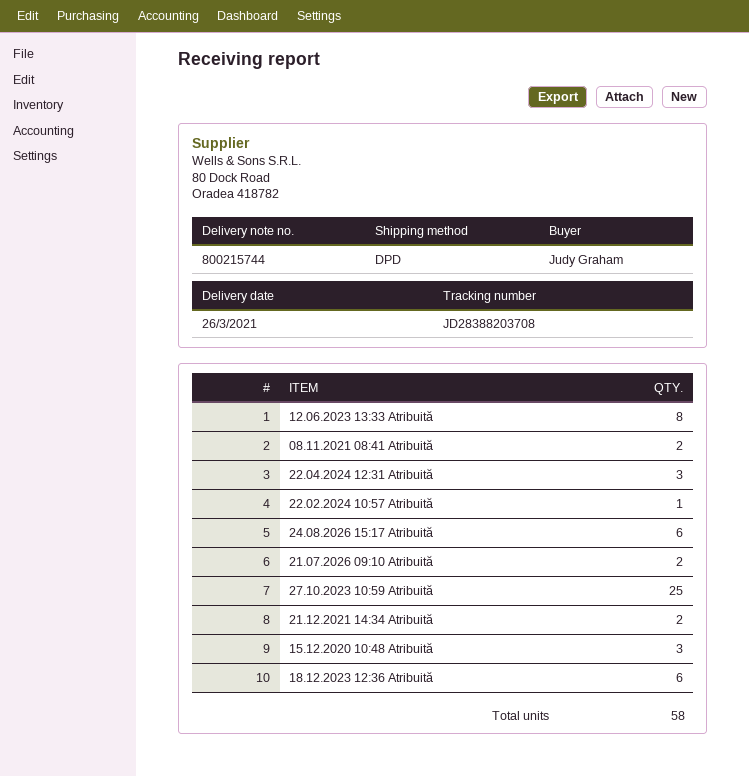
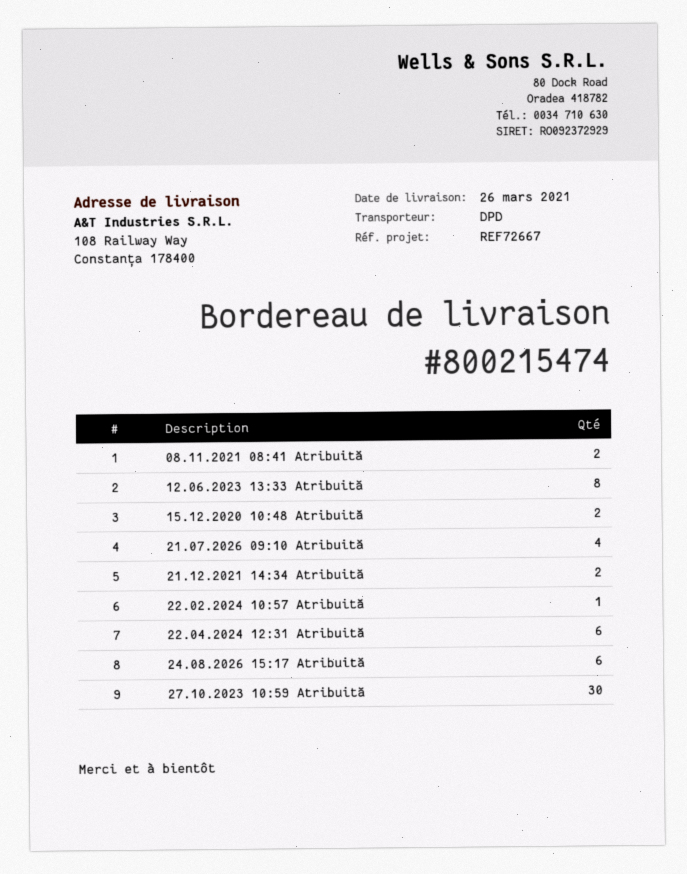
delivery note number: 800215744 -> 800215474
22.04.2024 12:31 Atribuită: 3 -> 6
21.07.2026 09:10 Atribuită: 2 -> 4
27.10.2023 10:59 Atribuită: 25 -> 30
15.12.2020 10:48 Atribuită: 3 -> 2
18.12.2023 12:36 Atribuită: 6 -> none

